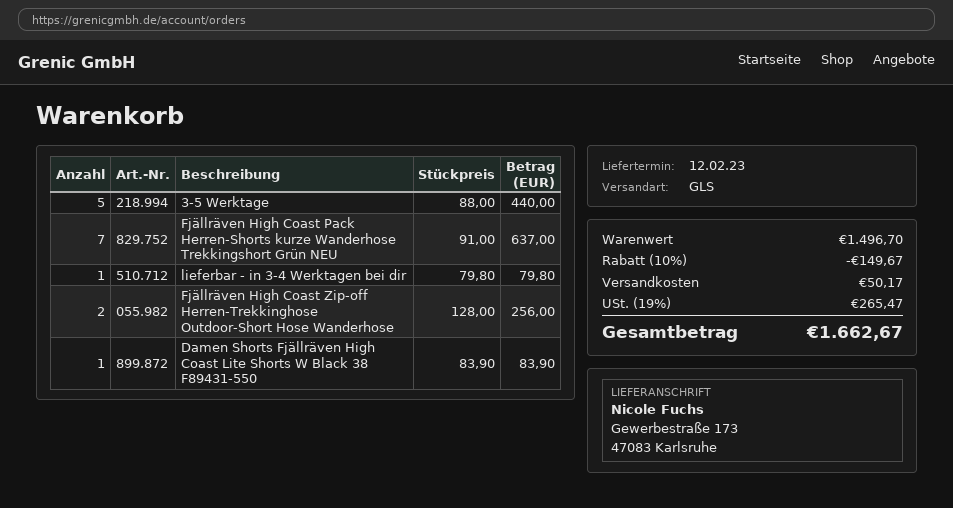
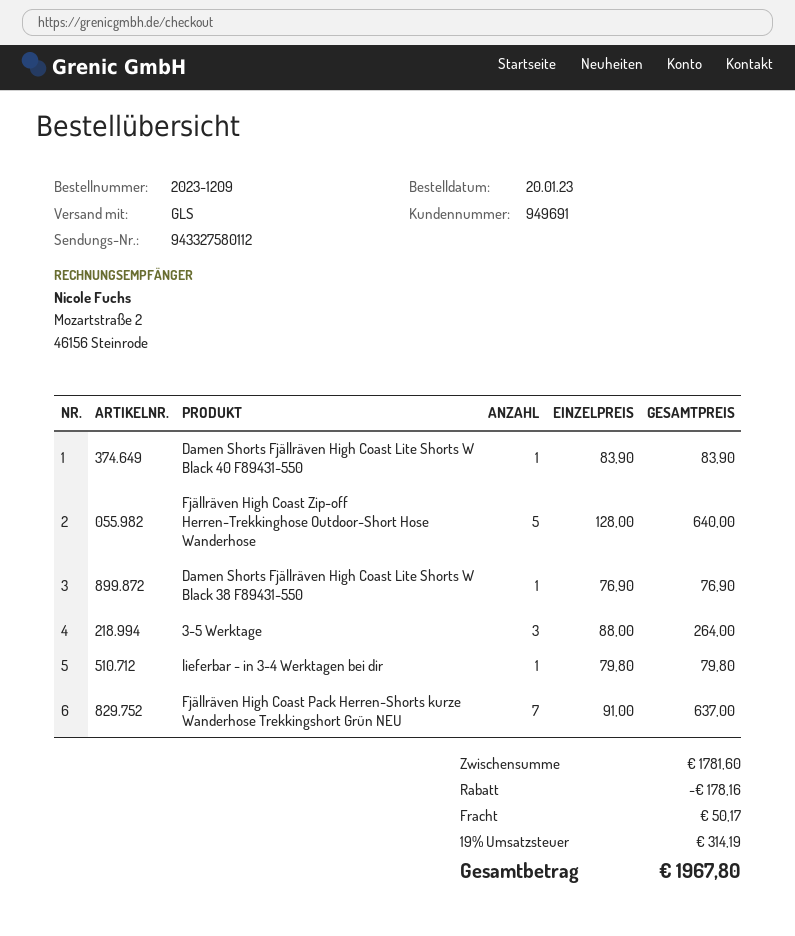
3-5 Werktage: 5 x 88.00 = 440.00 -> 3 x 88.00 = 264.00
Fjällräven High Coast Zip-off Herren-Trekkinghose Outdoor-Short Hose Wanderhose: 2 x 128.00 = 256.00 -> 5 x 128.00 = 640.00
Damen Shorts Fjällräven High Coast Lite Shorts W Black 38 F89431-550: 1 x 83.90 = 83.90 -> 1 x 76.90 = 76.90
Damen Shorts Fjällräven High Coast Lite Shorts W Black 40 F89431-550: none -> 1 x 83.90 = 83.90
subtotal: 1496.70 -> 1781.60
discount: 149.67 -> 178.16
tax: 19% = 265.47 -> 19% = 314.19
total: 1662.67 -> 1967.80

